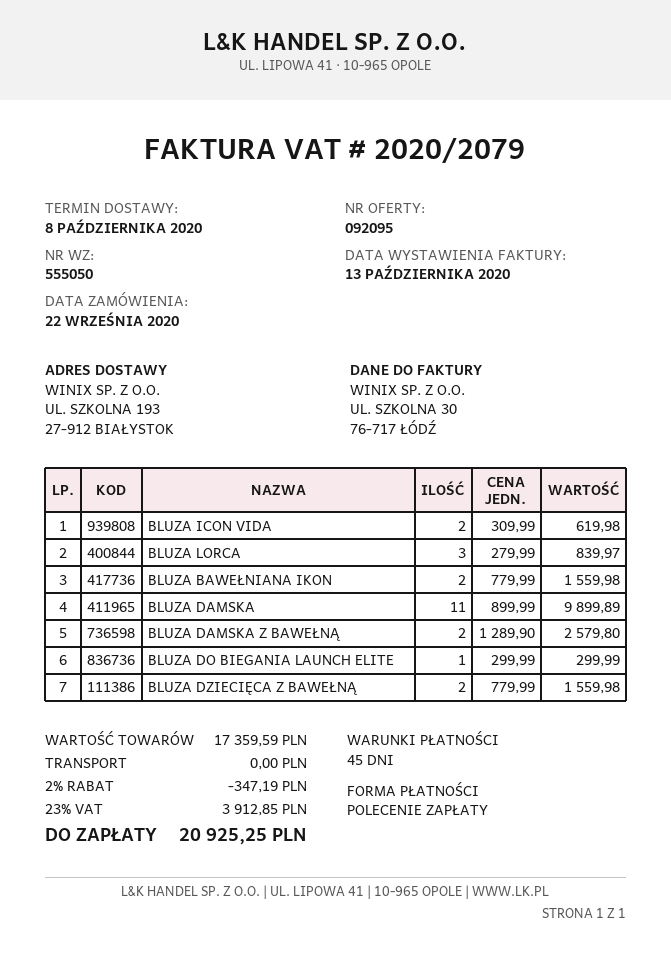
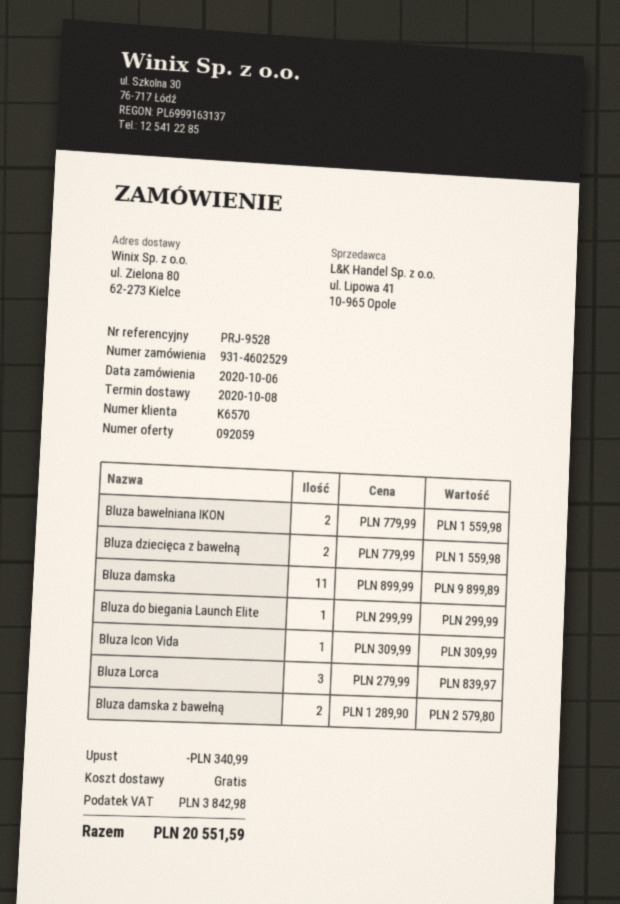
quote number: 092095 -> 092059
order date: 2020-09-22 -> 2020-10-06
ship to: UL. SZKOLNA 193, 27-912 BIAŁYSTOK -> ul. Zielona 80, 62-273 Kielce
BLUZA ICON VIDA: 2 x 309.99 = 619.98 -> 1 x 309.99 = 309.99
discount: 347.19 -> 340.99
tax: 3912.85 -> 3842.98
total: 20925.25 -> 20551.59

